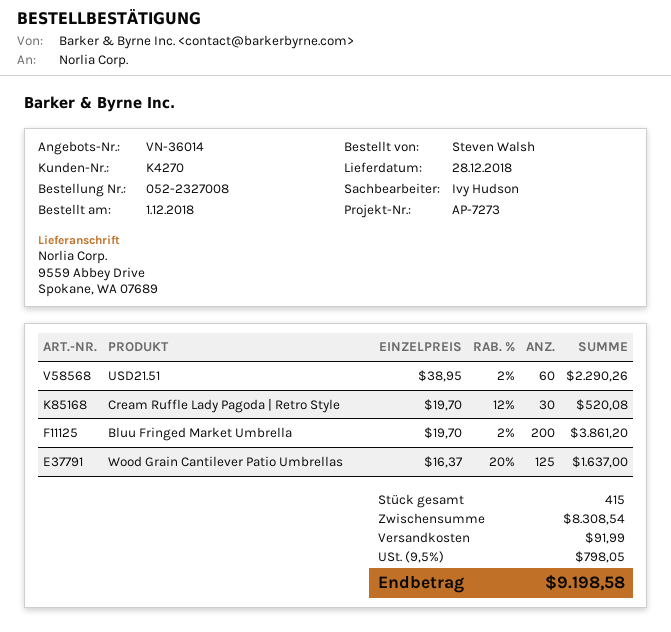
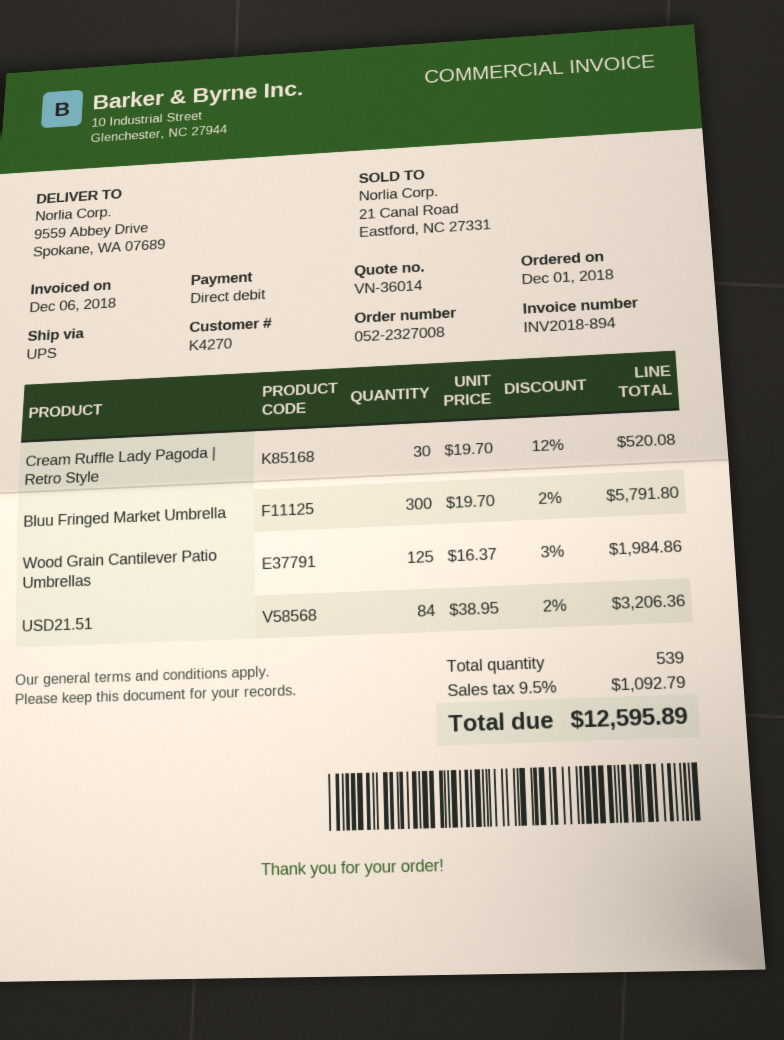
USD21.51: 60 x 38.95 - 2% = 2290.26 -> 84 x 38.95 - 2% = 3206.36
Bluu Fringed Market Umbrella: 200 x 19.70 - 2% = 3861.20 -> 300 x 19.70 - 2% = 5791.80
Wood Grain Cantilever Patio Umbrellas: 125 x 16.37 - 20% = 1637.00 -> 125 x 16.37 - 3% = 1984.86
total quantity: 415 -> 539
shipping: 91.99 -> none
tax: 9.5% = 798.05 -> 9.5% = 1092.79
total: 9198.58 -> 12595.89

